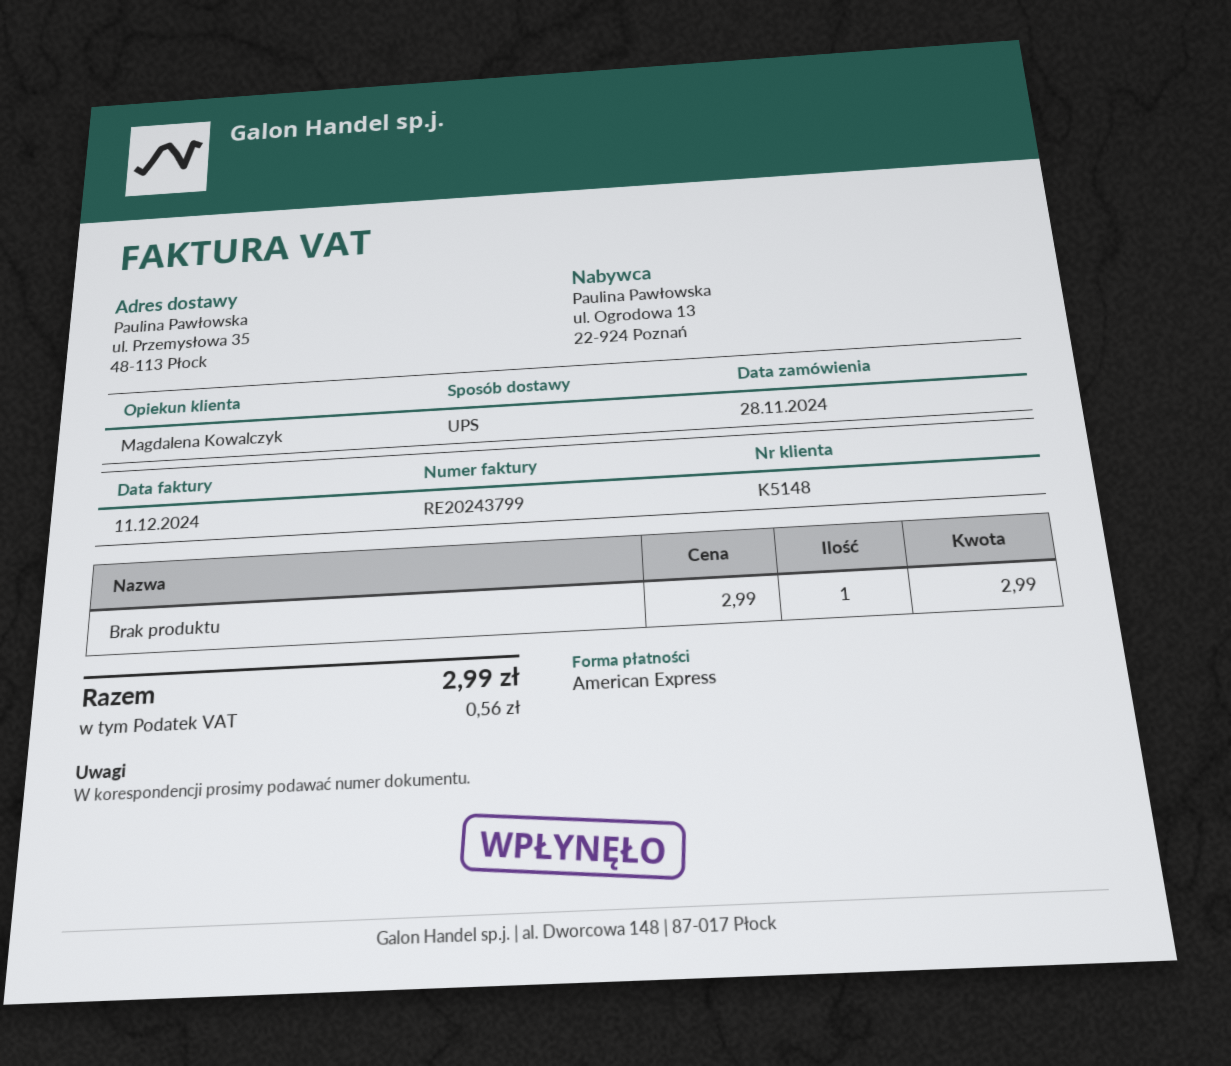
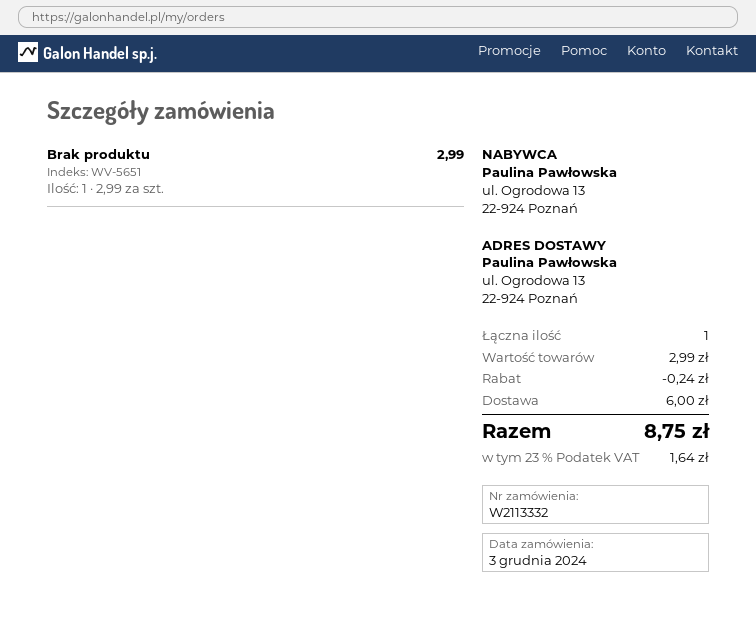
order date: 2024-11-28 -> 2024-12-03
ship to: ul. Przemysłowa 35, 48-113 Płock -> ul. Ogrodowa 13, 22-924 Poznań
discount: none -> 0.24
shipping: none -> 6.00
tax: 0.56 -> 1.64
total: 2.99 -> 8.75

